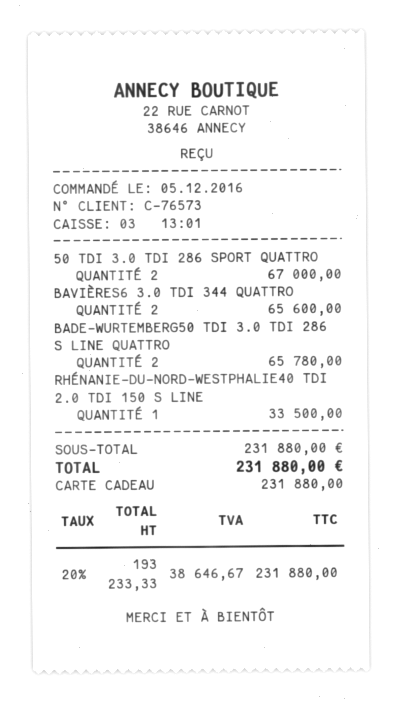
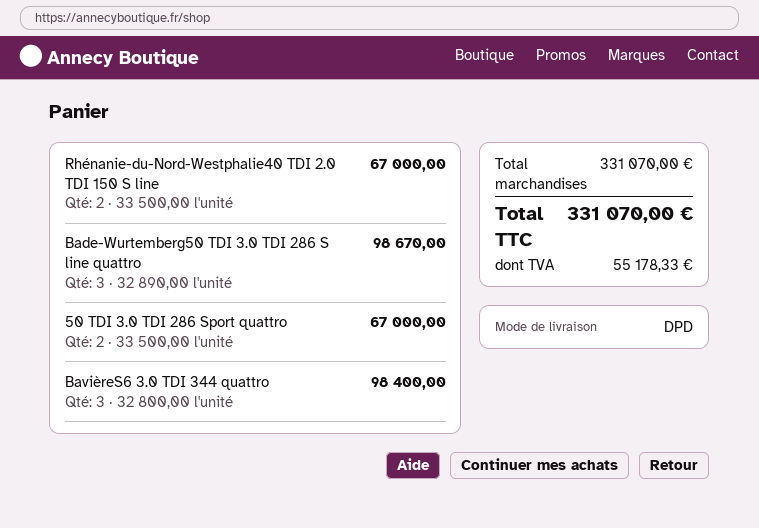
BAVIÈRES6 3.0 TDI 344 QUATTRO: 2 for 65600.00 -> 3 for 98400.00
BADE-WURTEMBERG50 TDI 3.0 TDI 286 S LINE QUATTRO: 2 for 65780.00 -> 3 for 98670.00
RHÉNANIE-DU-NORD-WESTPHALIE40 TDI 2.0 TDI 150 S LINE: 1 for 33500.00 -> 2 for 67000.00
subtotal: 231880.00 -> 331070.00
tax: 38646.67 -> 55178.33
total: 231880.00 -> 331070.00

